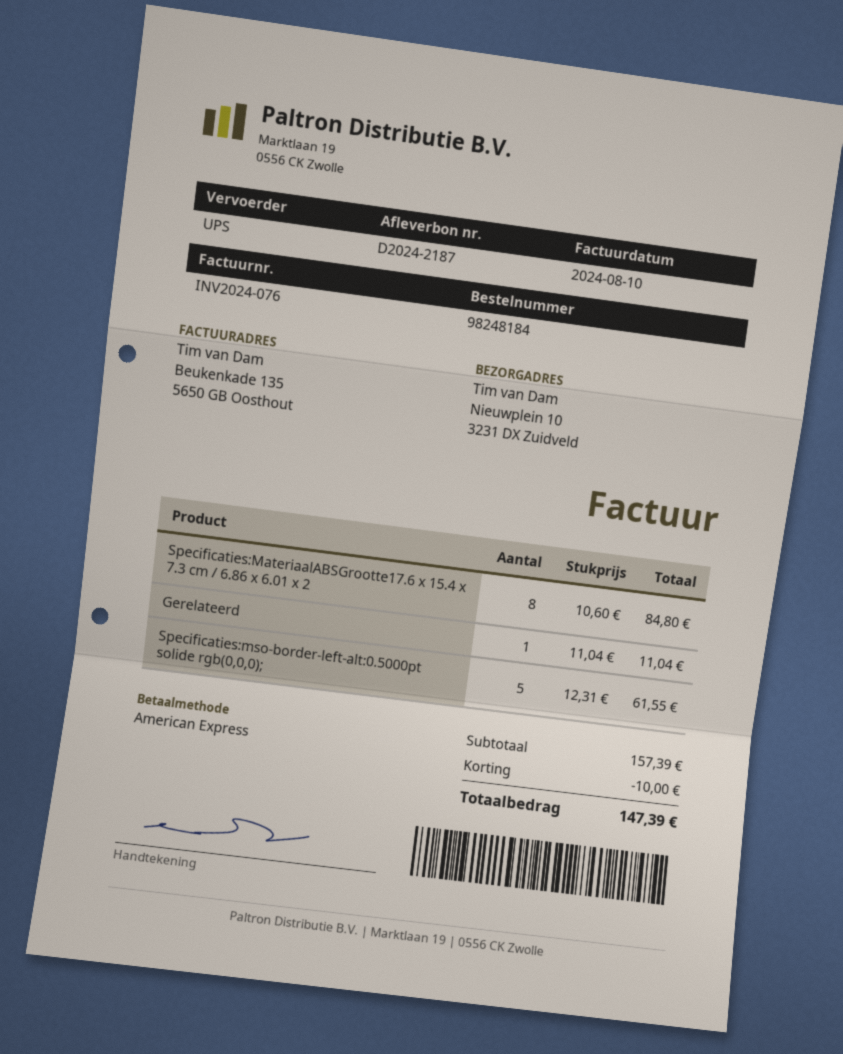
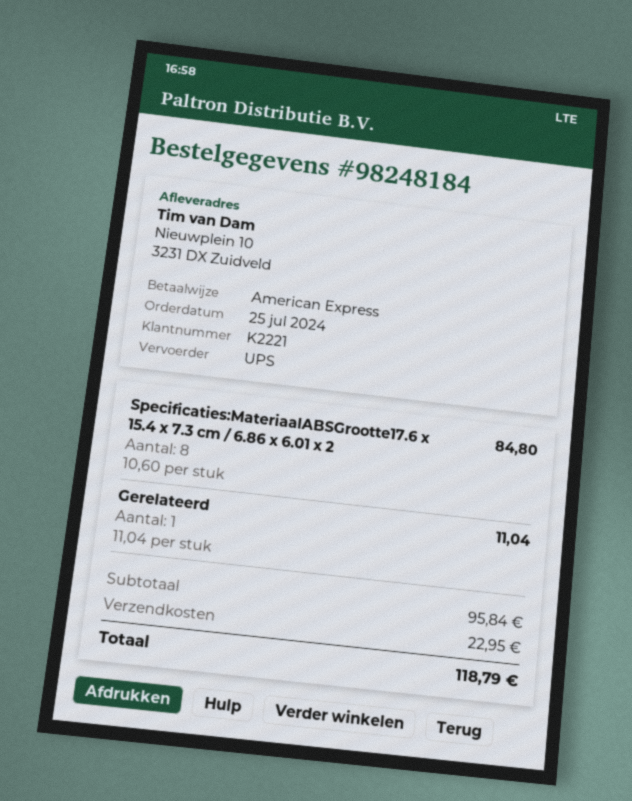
Specificaties:mso-border-left-alt:0.5000pt solide rgb(0,0,0);: 5 x 12.31 = 61.55 -> none
subtotal: 157.39 -> 95.84
discount: 10.00 -> none
shipping: none -> 22.95
total: 147.39 -> 118.79

